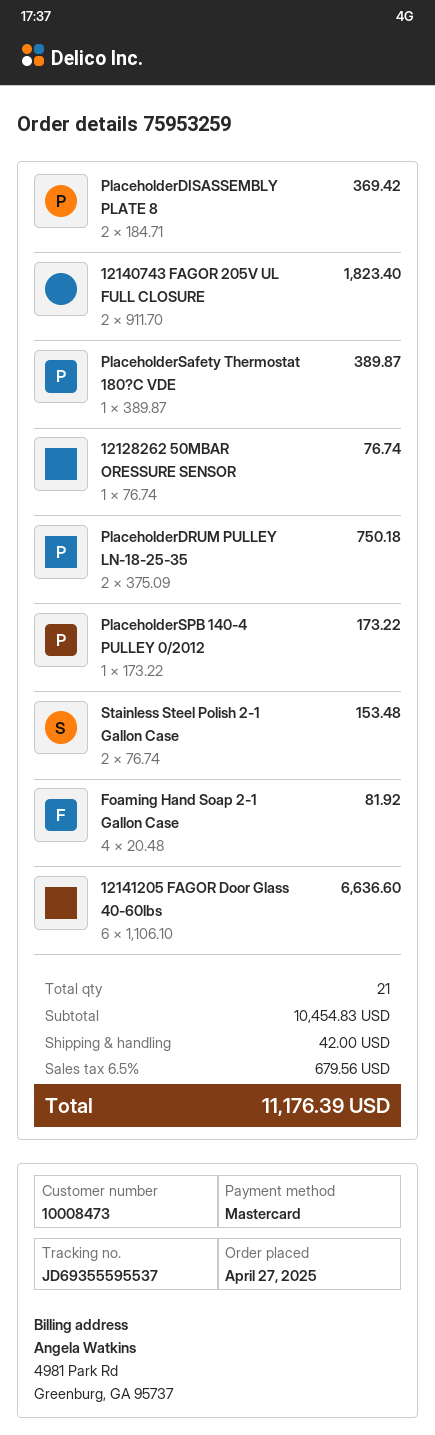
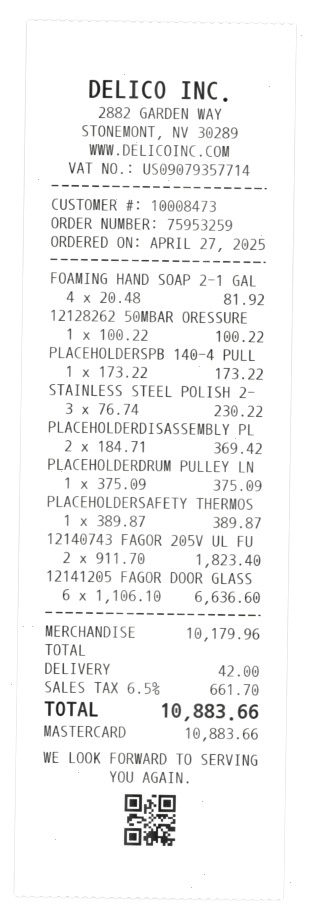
12128262 50MBAR ORESSURE SENSOR: 1 x 76.74 = 76.74 -> 1 x 100.22 = 100.22
PlaceholderDRUM PULLEY LN-18-25-35: 2 x 375.09 = 750.18 -> 1 x 375.09 = 375.09
Stainless Steel Polish 2-1 Gallon Case: 2 x 76.74 = 153.48 -> 3 x 76.74 = 230.22
subtotal: 10454.83 -> 10179.96
tax: 6.5% = 679.56 -> 6.5% = 661.70
total: 11176.39 -> 10883.66

